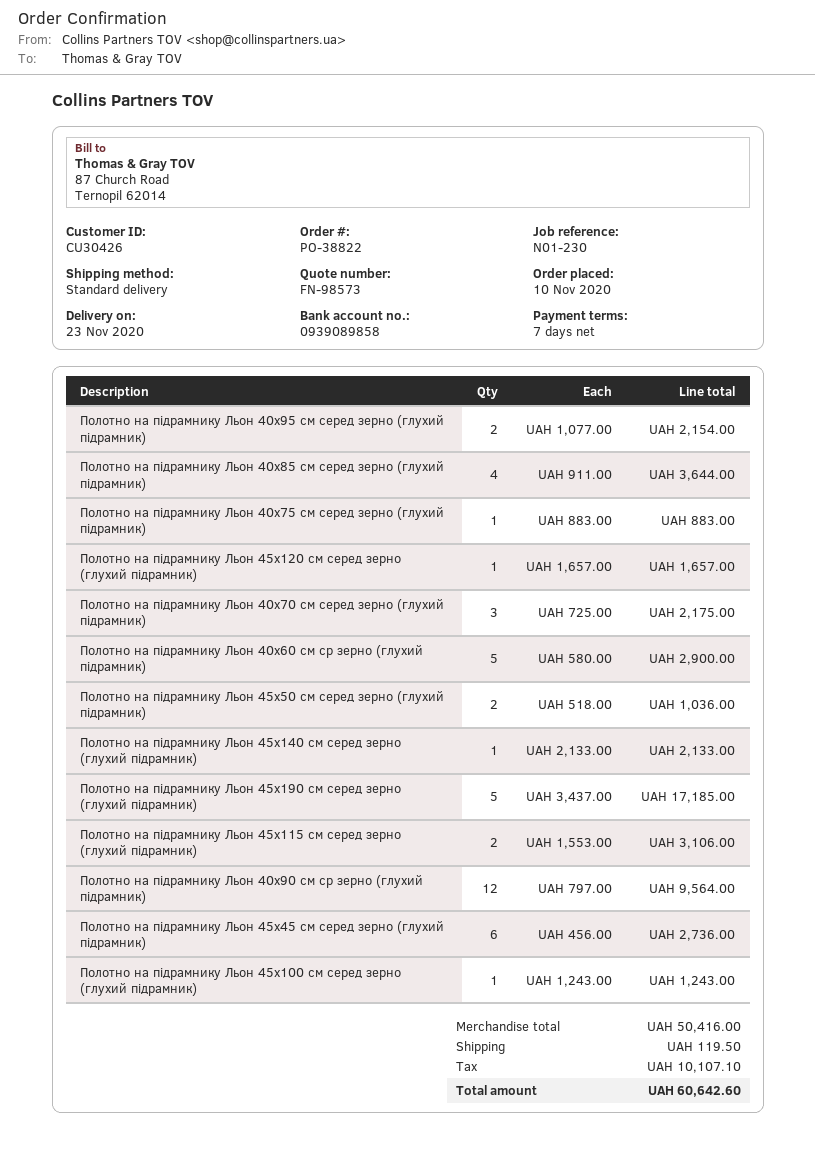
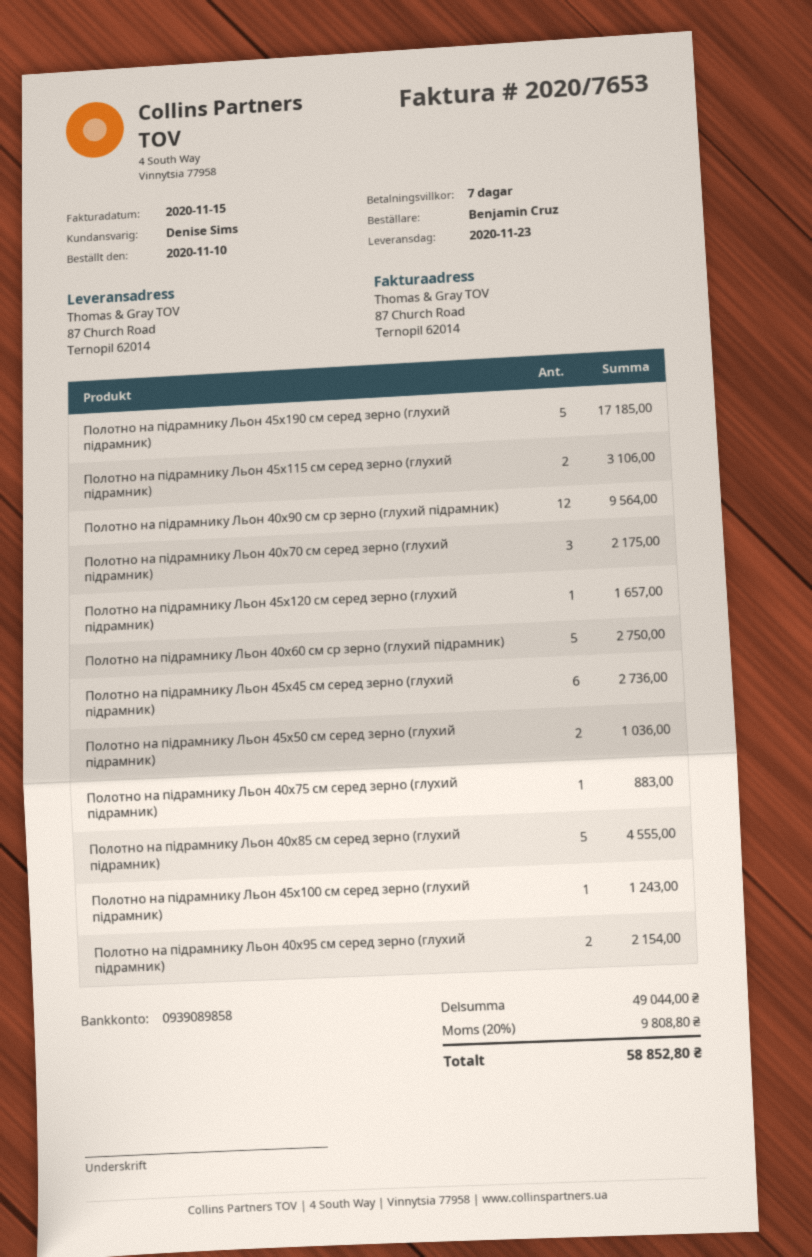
Полотно на підрамнику Льон 40х85 см серед зерно (глухий підрамник): 4 for 3644.00 -> 5 for 4555.00
Полотно на підрамнику Льон 40х60 см ср зерно (глухий підрамник): 5 for 2900.00 -> 5 for 2750.00
Полотно на підрамнику Льон 45х140 см серед зерно (глухий підрамник): 1 for 2133.00 -> none
subtotal: 50416.00 -> 49044.00
shipping: 119.50 -> none
tax: 10107.10 -> 9808.80
total: 60642.60 -> 58852.80

